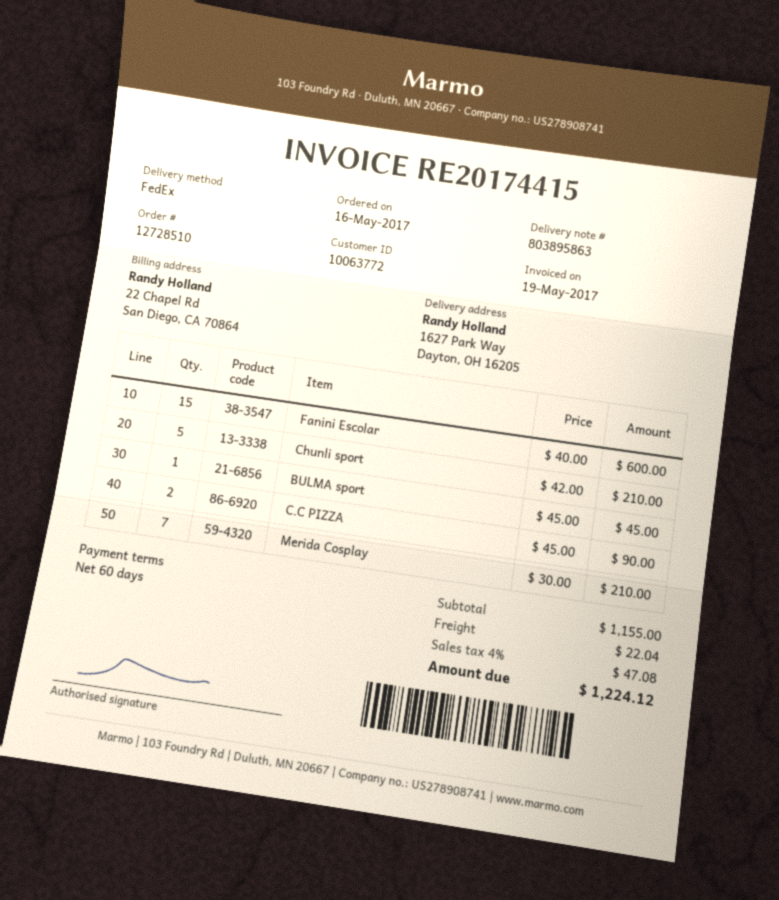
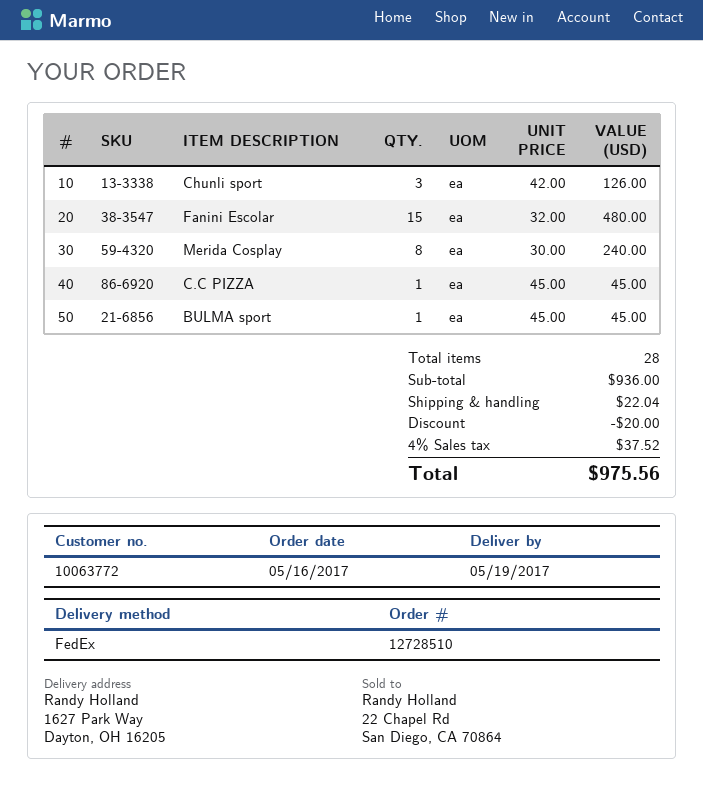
Fanini Escolar: 15 x 40.00 = 600.00 -> 15 x 32.00 = 480.00
Chunli sport: 5 x 42.00 = 210.00 -> 3 x 42.00 = 126.00
C.C PIZZA: 2 x 45.00 = 90.00 -> 1 x 45.00 = 45.00
Merida Cosplay: 7 x 30.00 = 210.00 -> 8 x 30.00 = 240.00
subtotal: 1155.00 -> 936.00
discount: none -> 20.00
tax: 4% = 47.08 -> 4% = 37.52
total: 1224.12 -> 975.56

